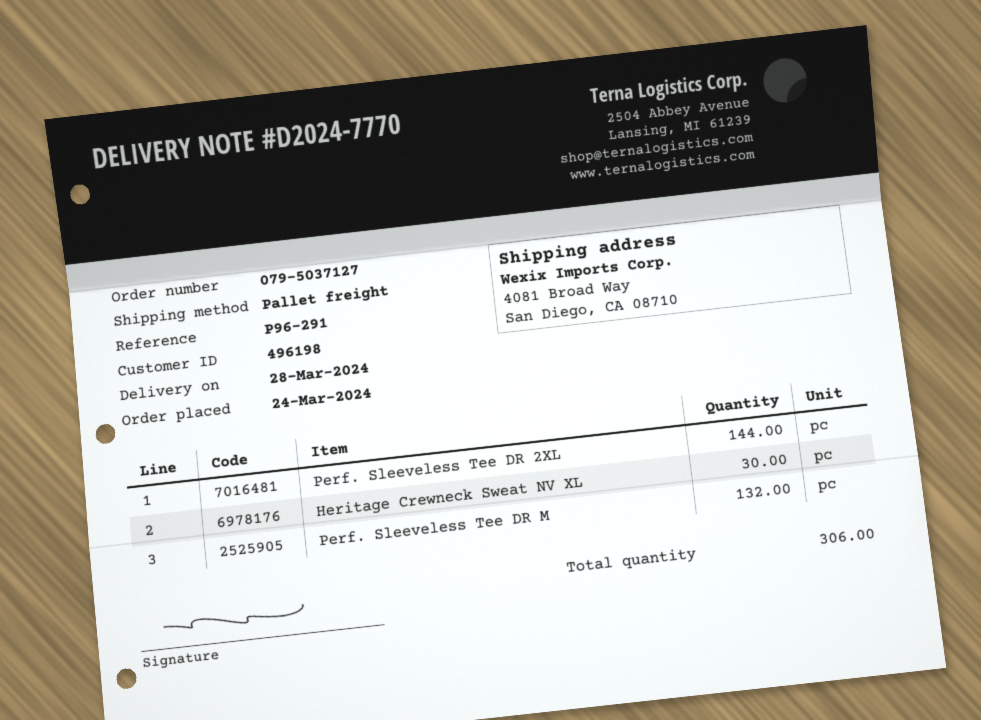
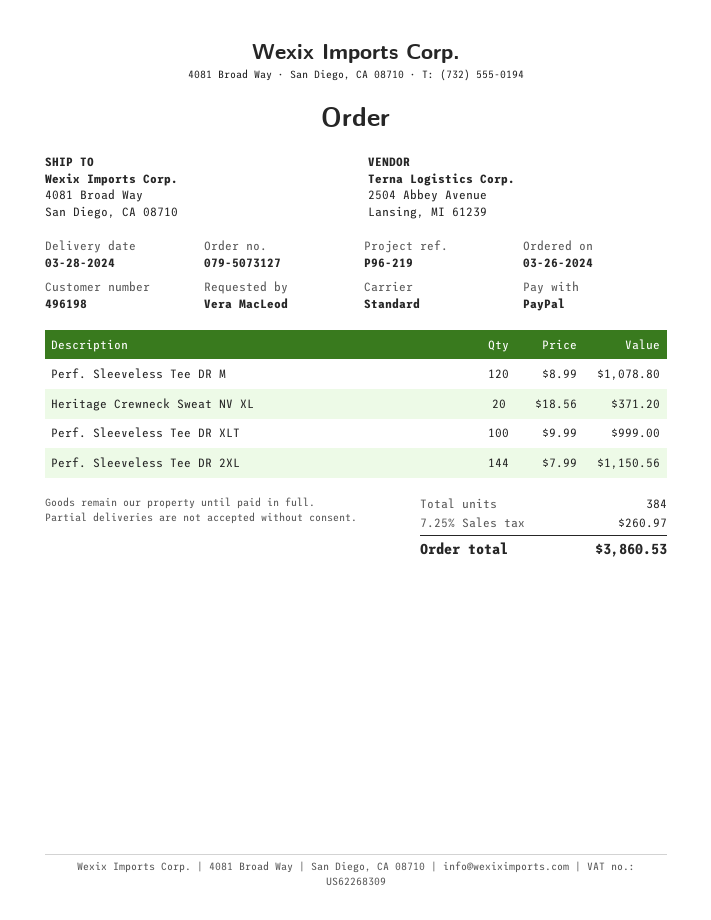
order number: 079-5037127 -> 079-5073127
order date: 2024-03-24 -> 2024-03-26
reference: P96-291 -> P96-219
shipping method: pallet freight -> standard
Heritage Crewneck Sweat NV XL: 30 -> 20
Perf. Sleeveless Tee DR M: 132 -> 120
Perf. Sleeveless Tee DR XLT: none -> 100
total quantity: 306 -> 384

